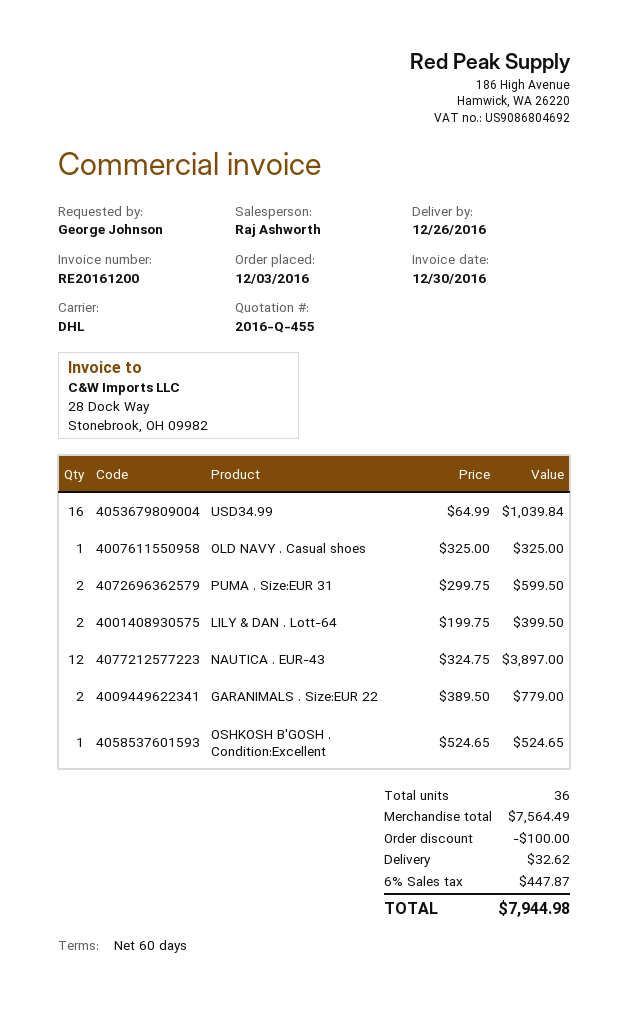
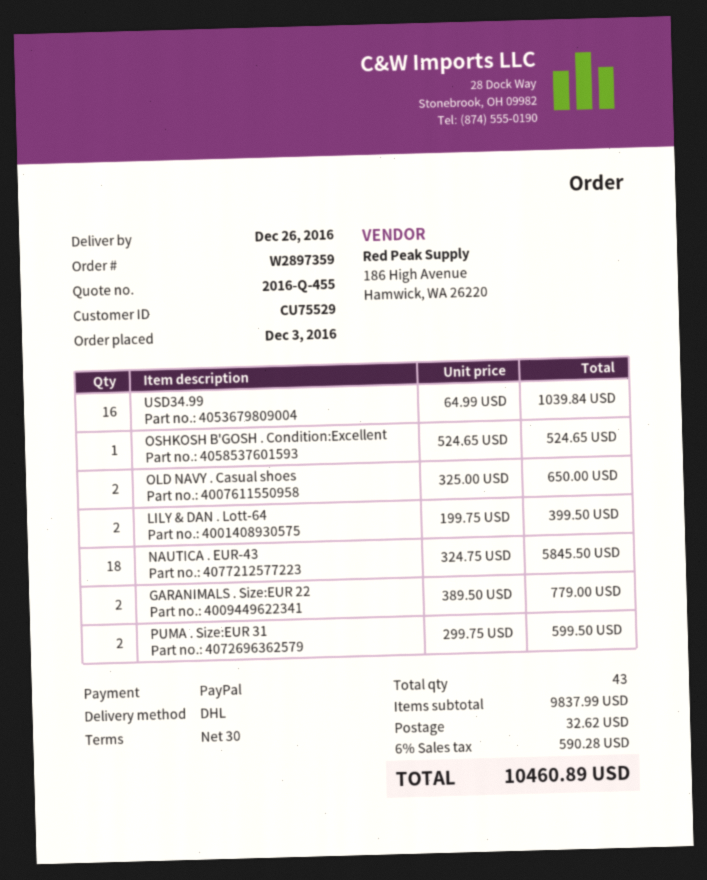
payment terms: 60 days -> 30 days
OLD NAVY . Casual shoes: 1 x 325.00 = 325.00 -> 2 x 325.00 = 650.00
NAUTICA . EUR-43: 12 x 324.75 = 3897.00 -> 18 x 324.75 = 5845.50
total quantity: 36 -> 43
subtotal: 7564.49 -> 9837.99
discount: 100.00 -> none
tax: 6% = 447.87 -> 6% = 590.28
total: 7944.98 -> 10460.89

